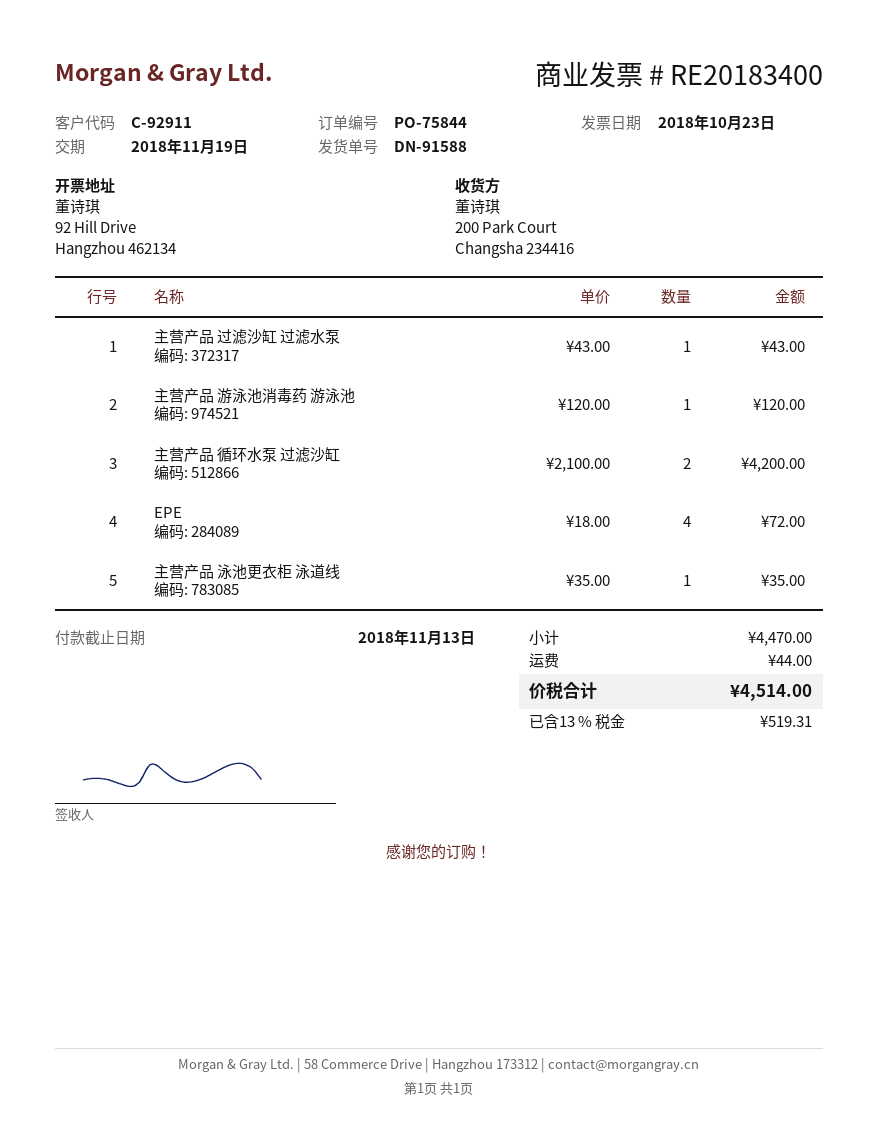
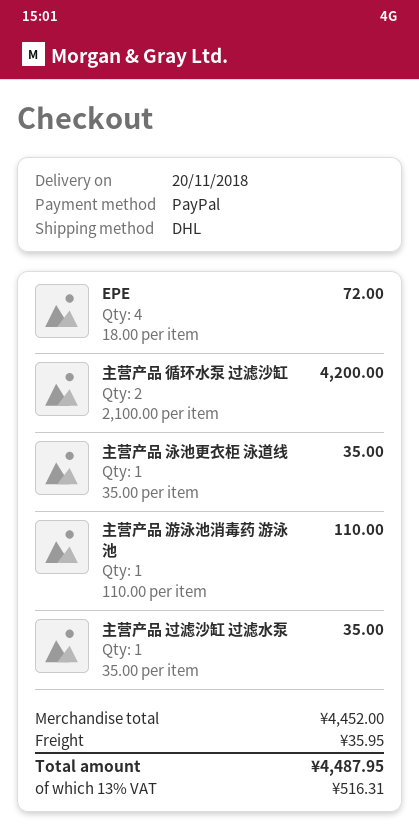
delivery date: 2018-11-19 -> 2018-11-20
主营产品 过滤沙缸 过滤水泵: 1 x 43.00 = 43.00 -> 1 x 35.00 = 35.00
主营产品 游泳池消毒药 游泳池: 1 x 120.00 = 120.00 -> 1 x 110.00 = 110.00
subtotal: 4470.00 -> 4452.00
shipping: 44.00 -> 35.95
tax: 13% = 519.31 -> 13% = 516.31
total: 4514.00 -> 4487.95

